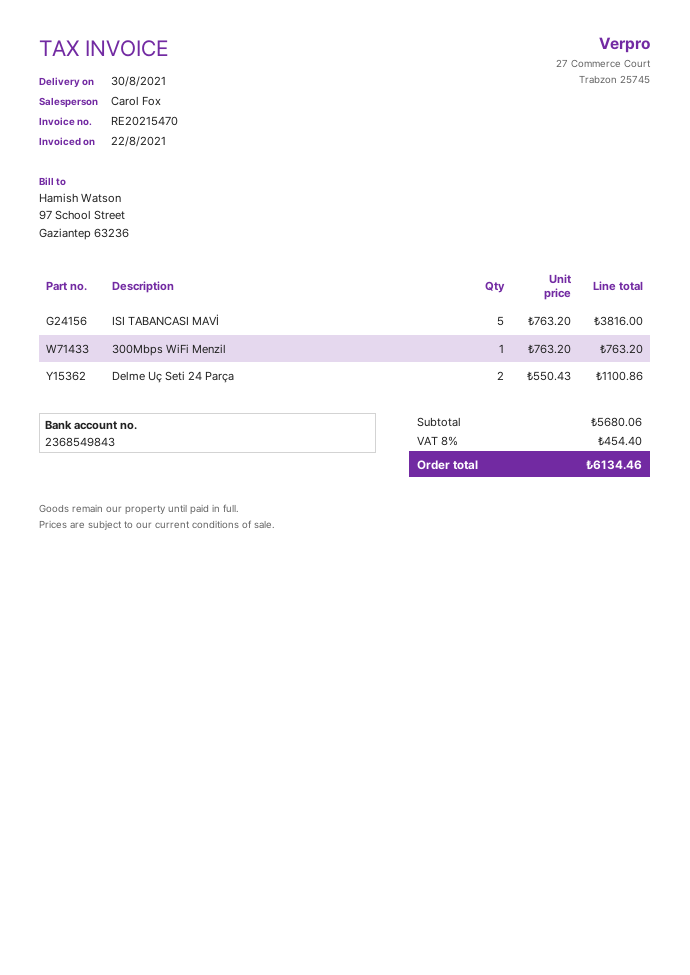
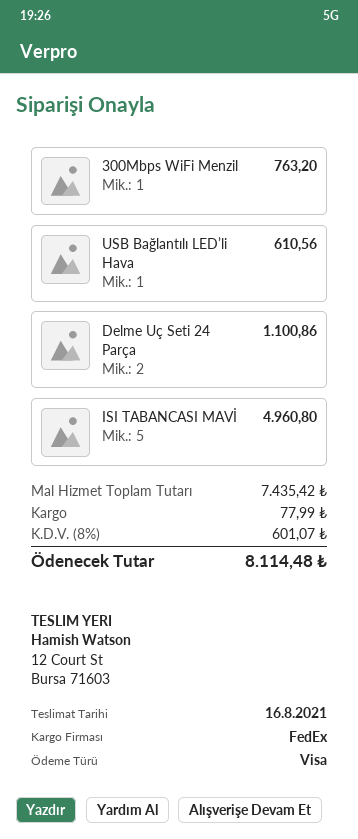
delivery date: 2021-08-30 -> 2021-08-16
ISI TABANCASI MAVİ: 5 for 3816.00 -> 5 for 4960.80
USB Bağlantılı LED’li Hava: none -> 1 for 610.56
subtotal: 5680.06 -> 7435.42
shipping: none -> 77.99
tax: 8% = 454.40 -> 8% = 601.07
total: 6134.46 -> 8114.48

